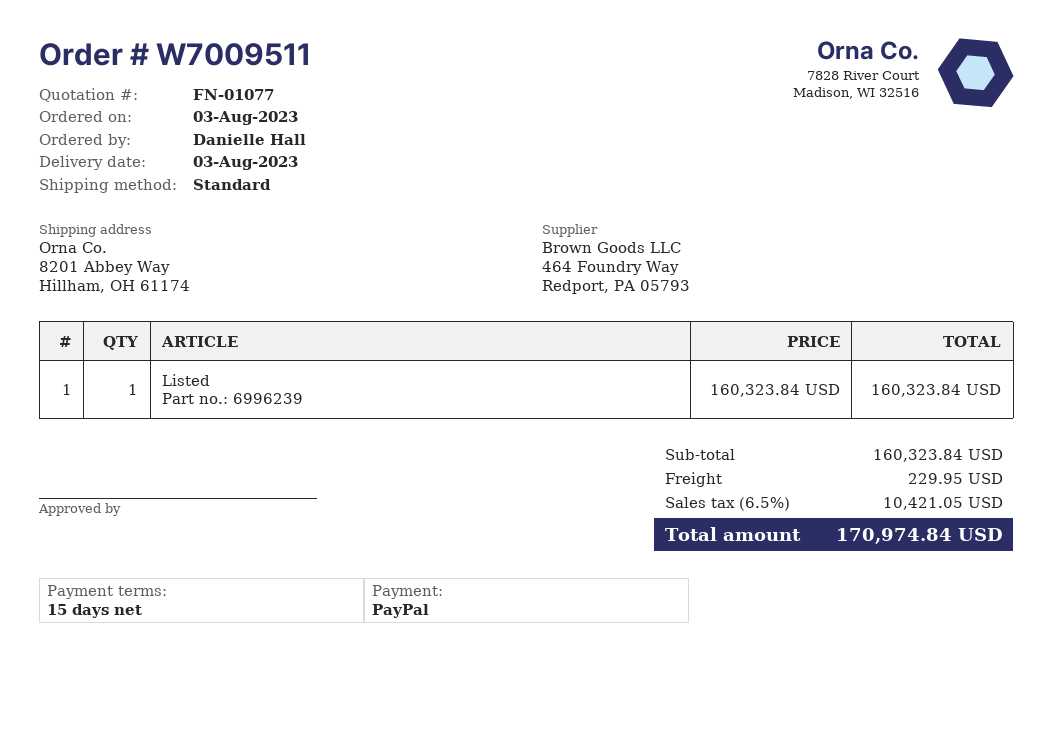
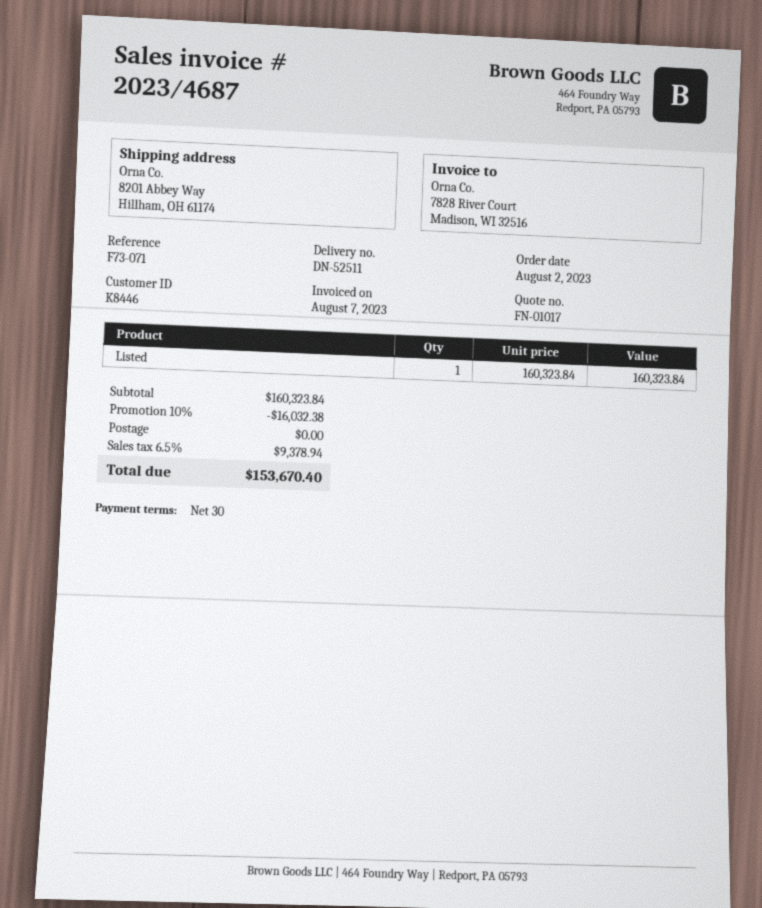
quote number: FN-01077 -> FN-01017
order date: 2023-08-03 -> 2023-08-02
payment terms: 15 days -> 30 days
discount: none -> 10% = 16032.38
shipping: 229.95 -> 0.00
tax: 6.5% = 10421.05 -> 6.5% = 9378.94
total: 170974.84 -> 153670.40

